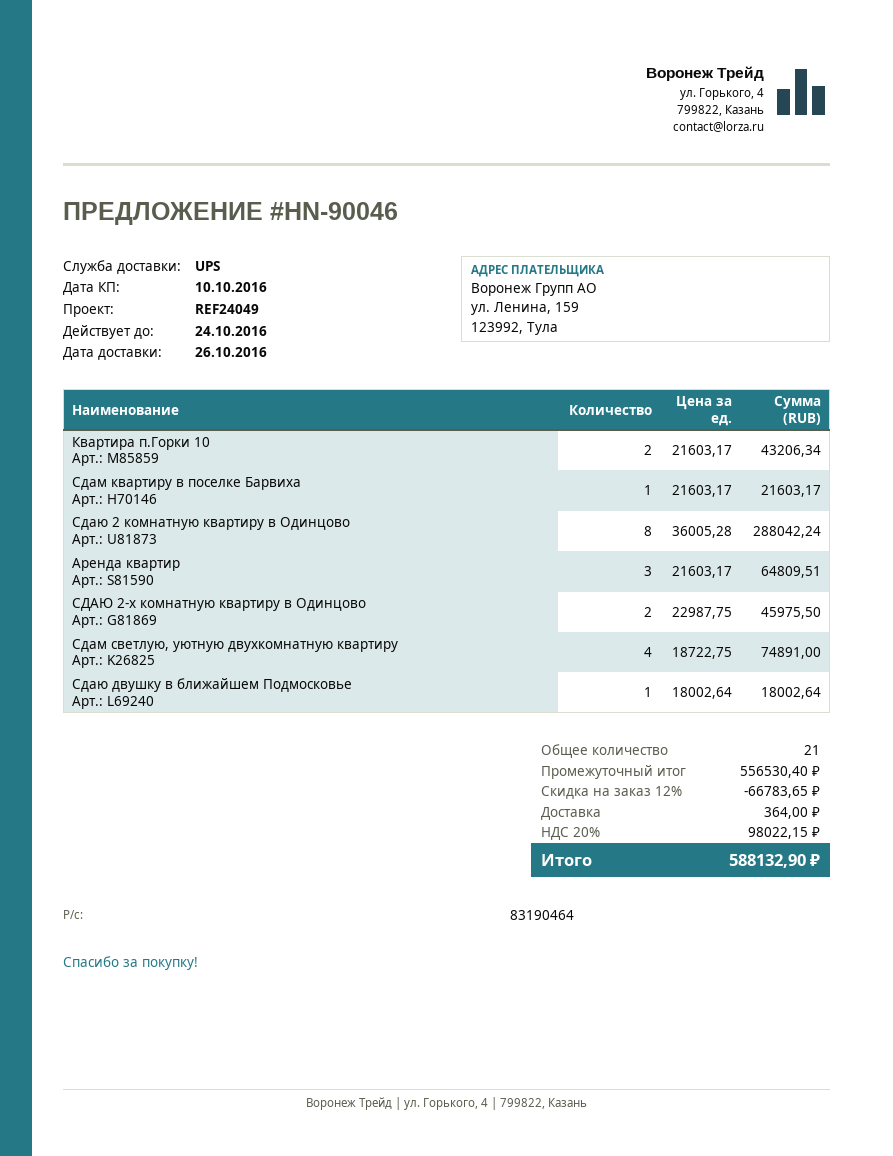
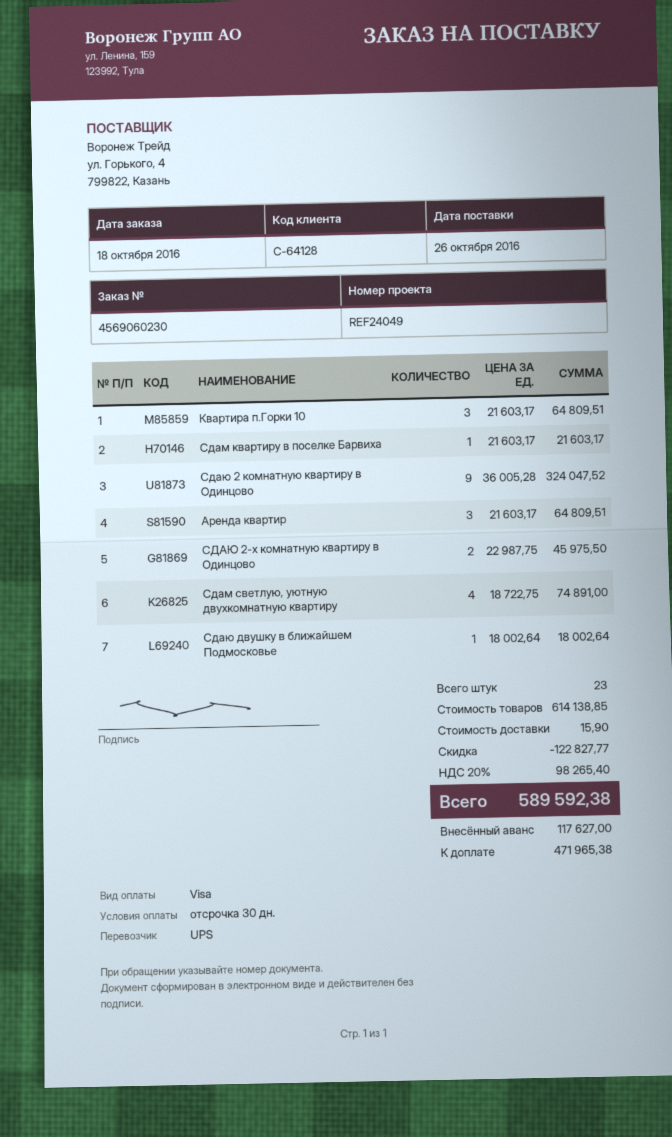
Квартира п.Горки 10: 2 x 21603.17 = 43206.34 -> 3 x 21603.17 = 64809.51
Сдаю 2 комнатную квартиру в Одинцово: 8 x 36005.28 = 288042.24 -> 9 x 36005.28 = 324047.52
total quantity: 21 -> 23
subtotal: 556530.40 -> 614138.85
discount: 66783.65 -> 122827.77
shipping: 364.00 -> 15.90
tax: 20% = 98022.15 -> 20% = 98265.40
total: 588132.90 -> 589592.38

